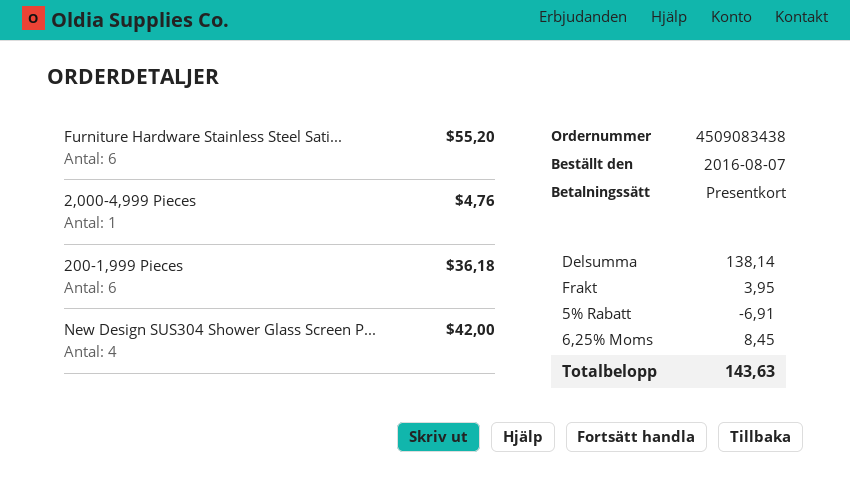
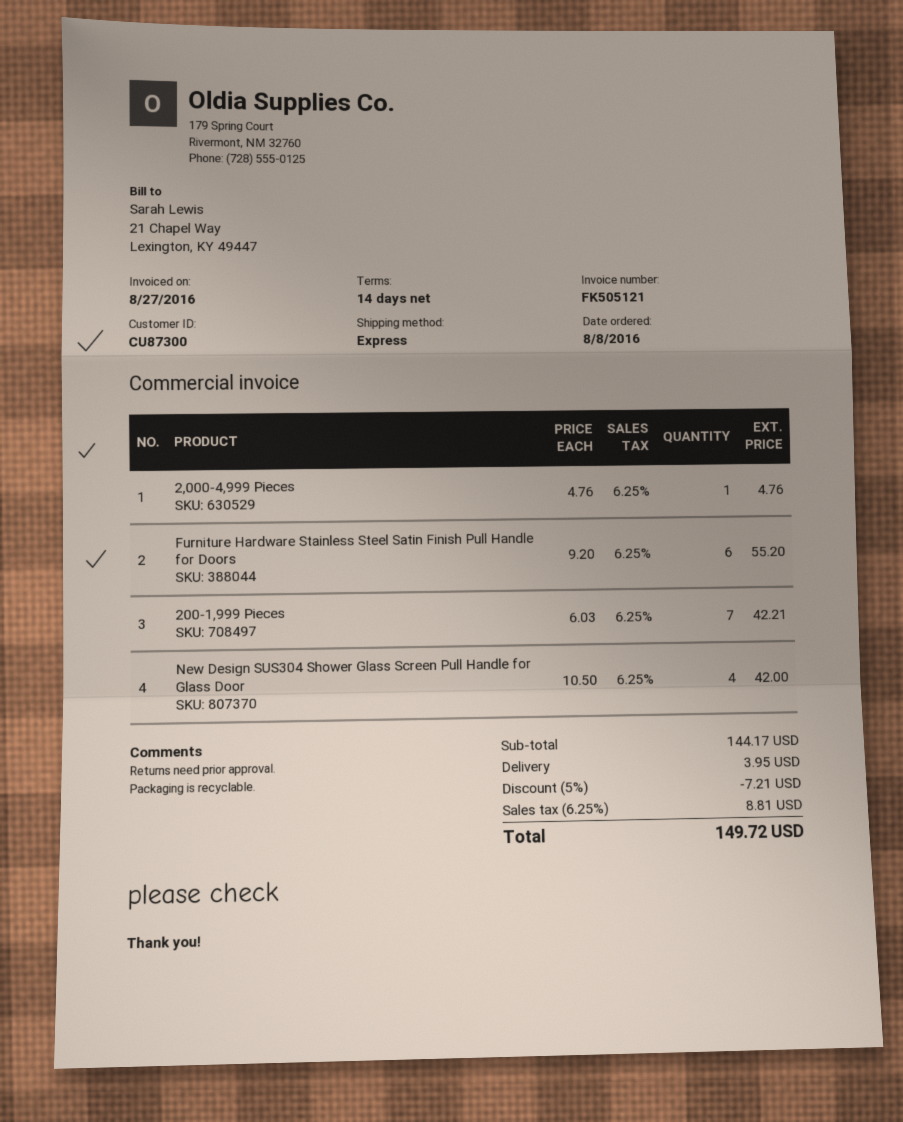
order date: 2016-08-07 -> 2016-08-08
200-1,999 Pieces: 6 for 36.18 -> 7 for 42.21
subtotal: 138.14 -> 144.17
discount: 5% = 6.91 -> 5% = 7.21
tax: 6.25% = 8.45 -> 6.25% = 8.81
total: 143.63 -> 149.72

